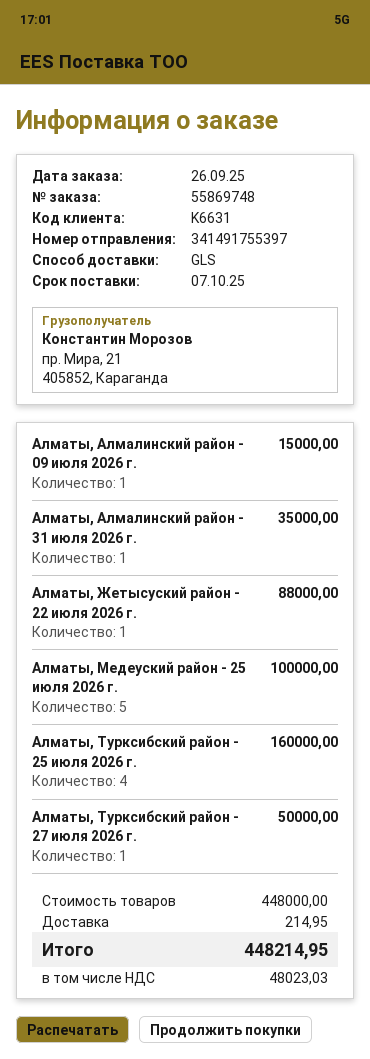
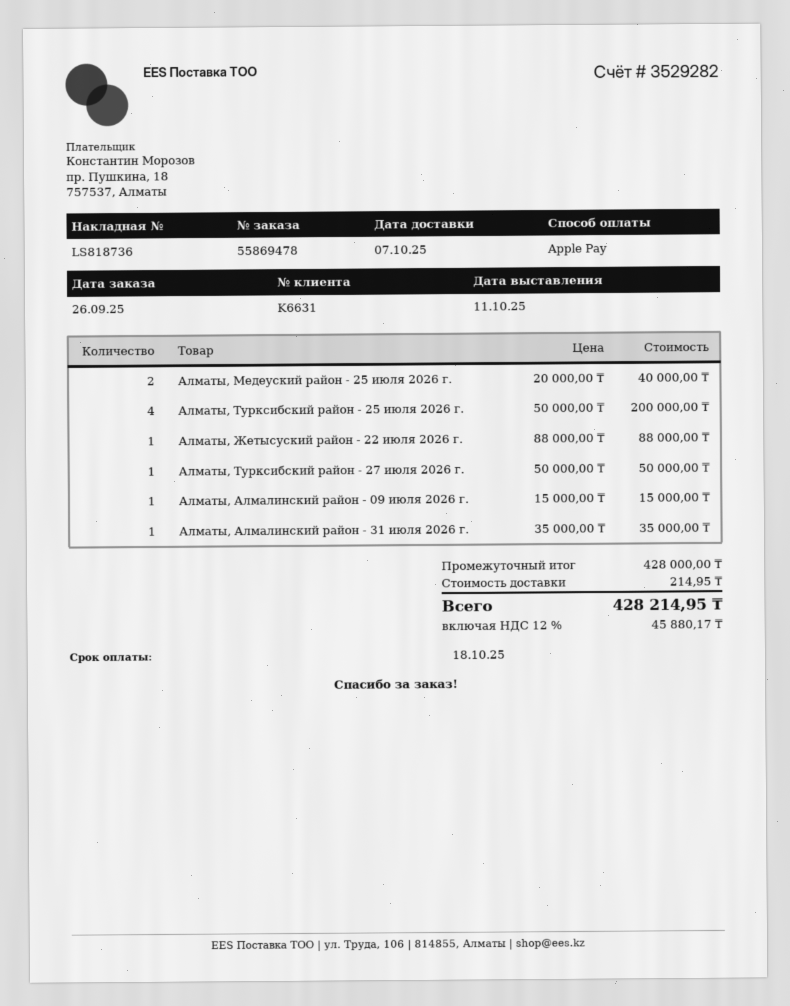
order number: 55869748 -> 55869478
Алматы, Медеуский район - 25 июля 2026 г.: 5 for 100000.00 -> 2 for 40000.00
Алматы, Турксибский район - 25 июля 2026 г.: 4 for 160000.00 -> 4 for 200000.00
subtotal: 448000.00 -> 428000.00
tax: 48023.03 -> 45880.17
total: 448214.95 -> 428214.95

